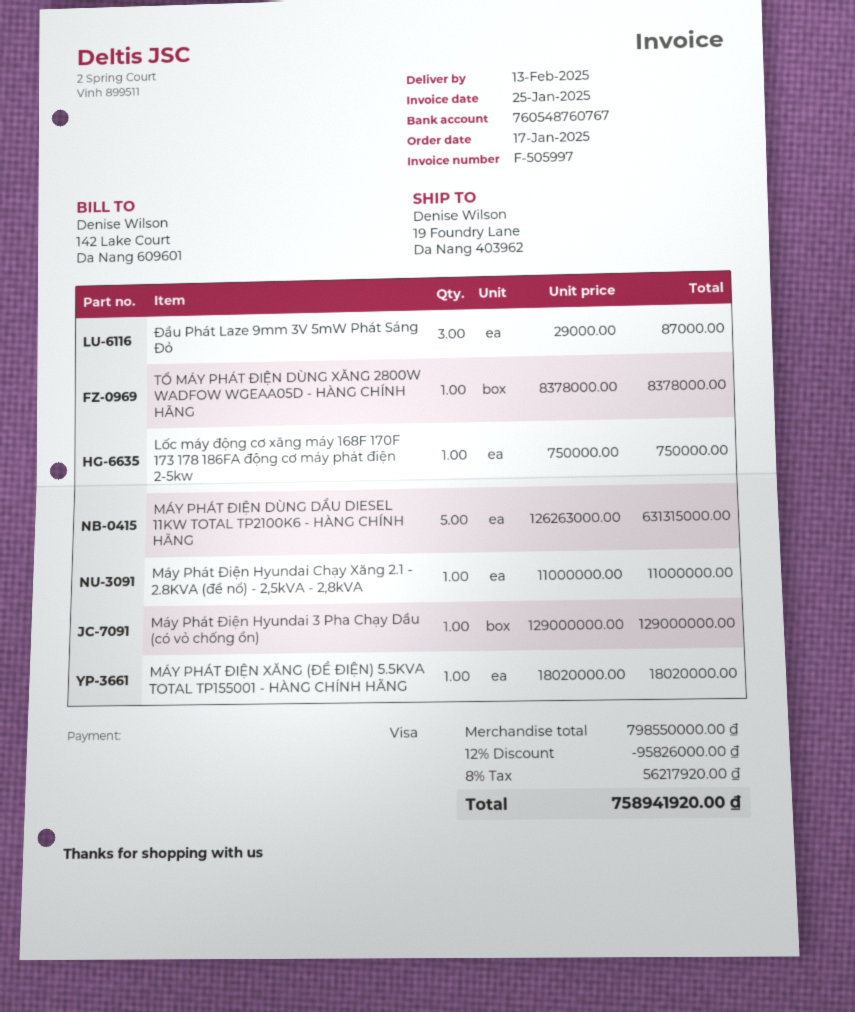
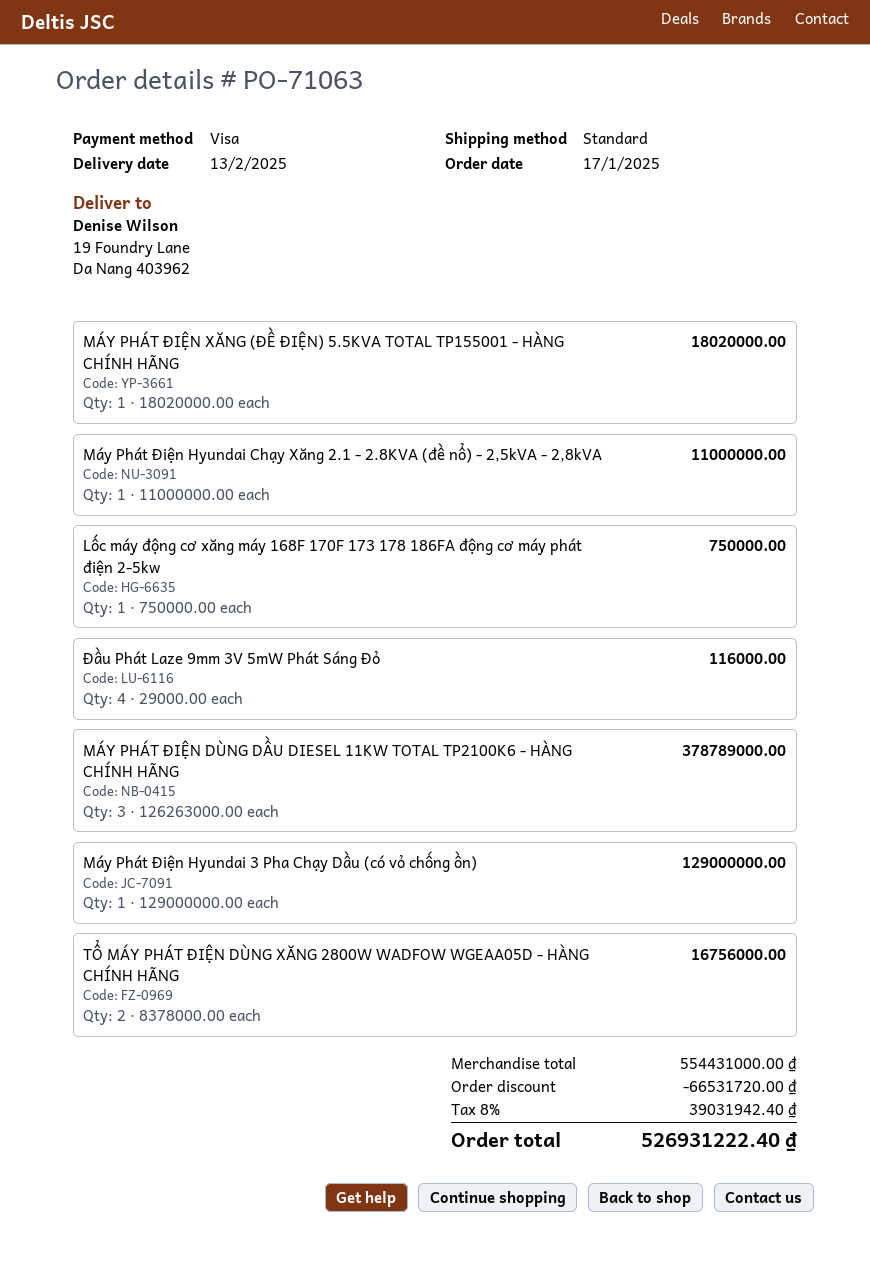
Đầu Phát Laze 9mm 3V 5mW Phát Sáng Đỏ: 3 x 29000.00 = 87000.00 -> 4 x 29000.00 = 116000.00
TỔ MÁY PHÁT ĐIỆN DÙNG XĂNG 2800W WADFOW WGEAA05D - HÀNG CHÍNH HÃNG: 1 x 8378000.00 = 8378000.00 -> 2 x 8378000.00 = 16756000.00
MÁY PHÁT ĐIỆN DÙNG DẦU DIESEL 11KW TOTAL TP2100K6 - HÀNG CHÍNH HÃNG: 5 x 126263000.00 = 631315000.00 -> 3 x 126263000.00 = 378789000.00
subtotal: 798550000.00 -> 554431000.00
discount: 95826000.00 -> 66531720.00
tax: 8% = 56217920.00 -> 8% = 39031942.40
total: 758941920.00 -> 526931222.40

